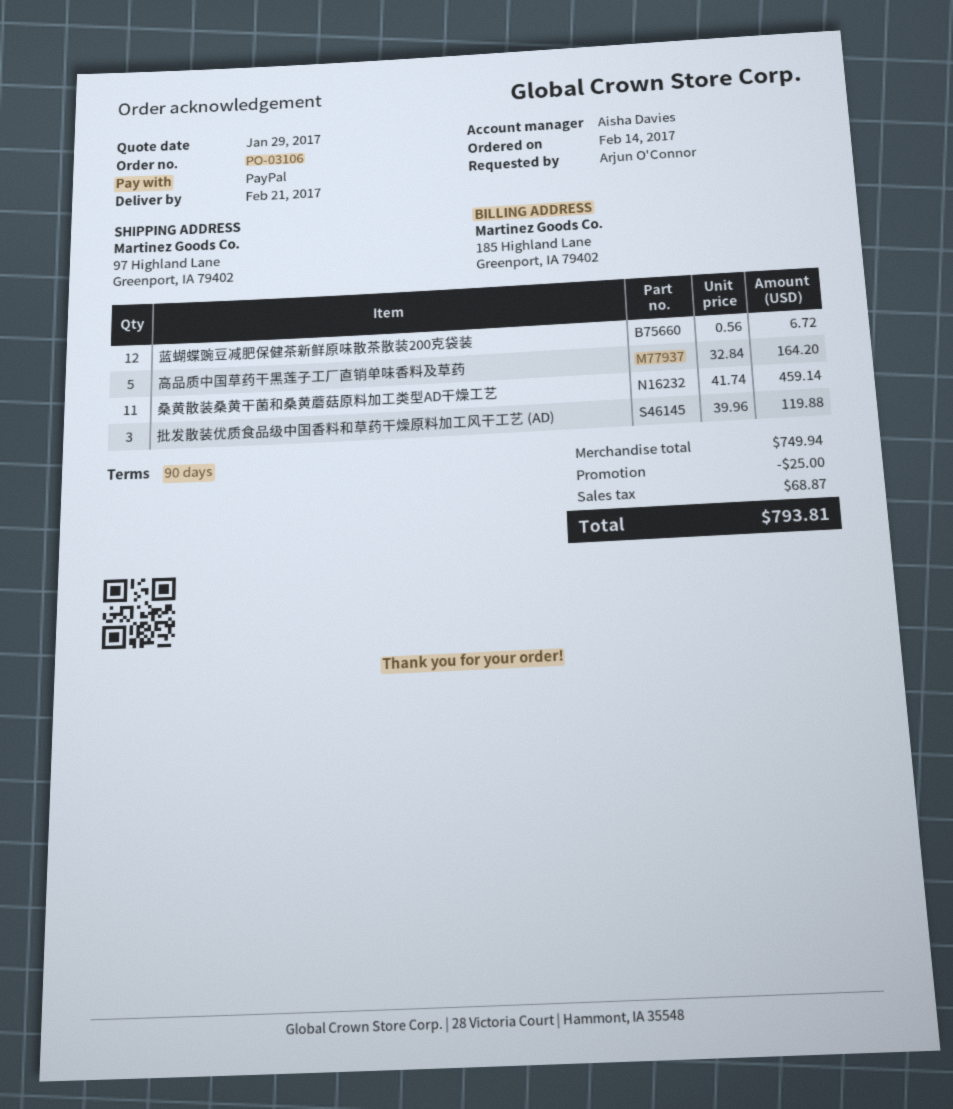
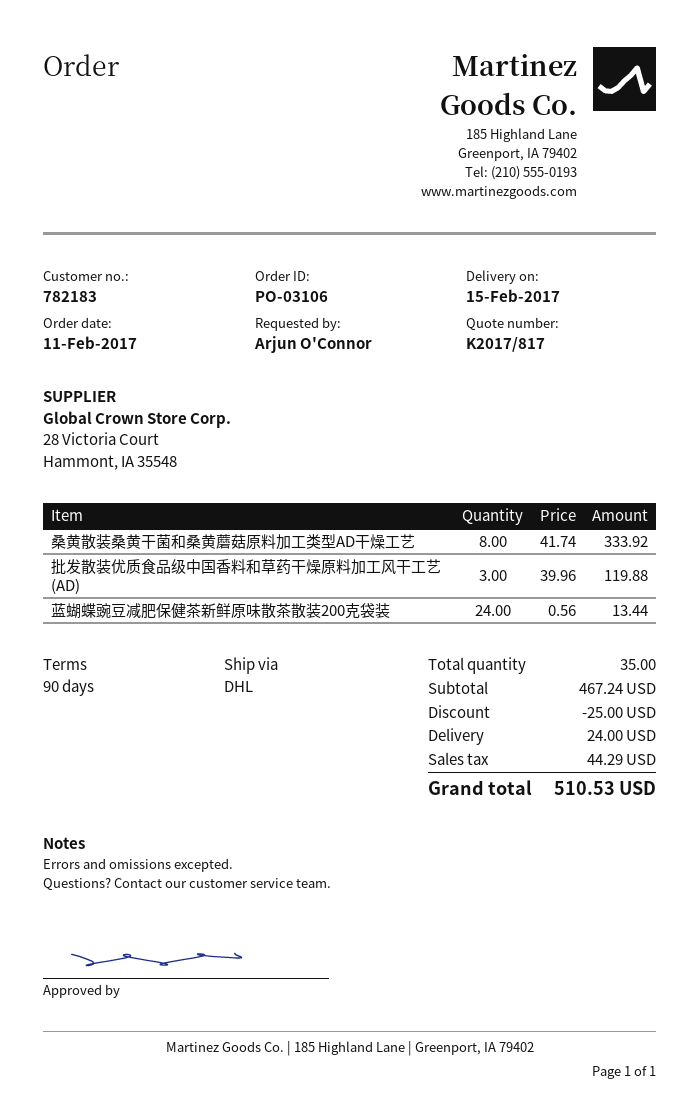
order date: 2017-02-14 -> 2017-02-11
delivery date: 2017-02-21 -> 2017-02-15
蓝蝴蝶豌豆减肥保健茶新鲜原味散茶散装200克袋装: 12 x 0.56 = 6.72 -> 24 x 0.56 = 13.44
高品质中国草药干黑莲子工厂直销单味香料及草药: 5 x 32.84 = 164.20 -> none
桑黄散装桑黄干菌和桑黄蘑菇原料加工类型AD干燥工艺: 11 x 41.74 = 459.14 -> 8 x 41.74 = 333.92
subtotal: 749.94 -> 467.24
shipping: none -> 24.00
tax: 68.87 -> 44.29
total: 793.81 -> 510.53

